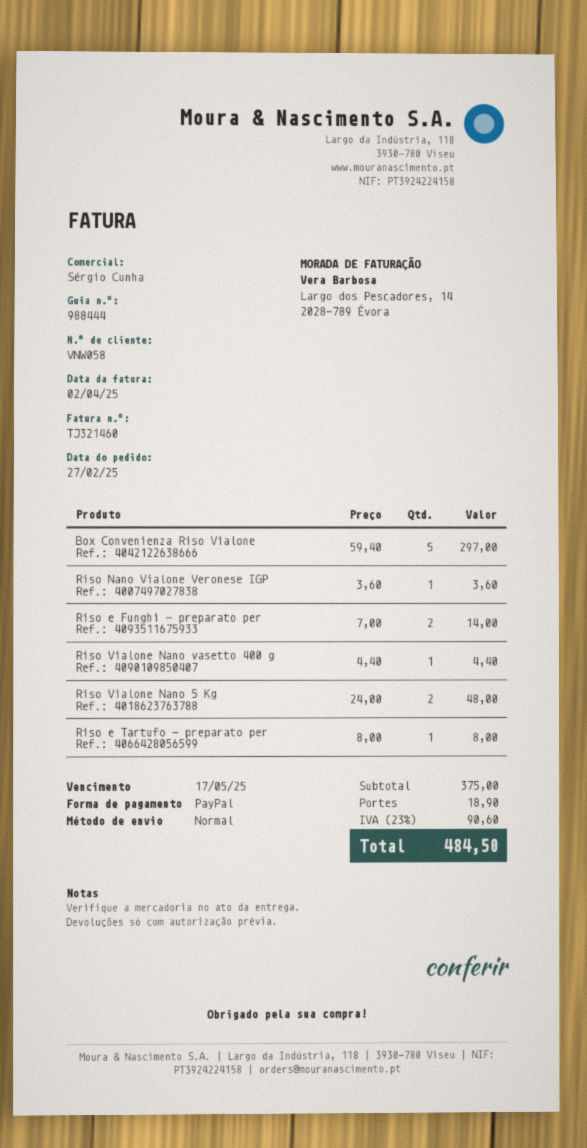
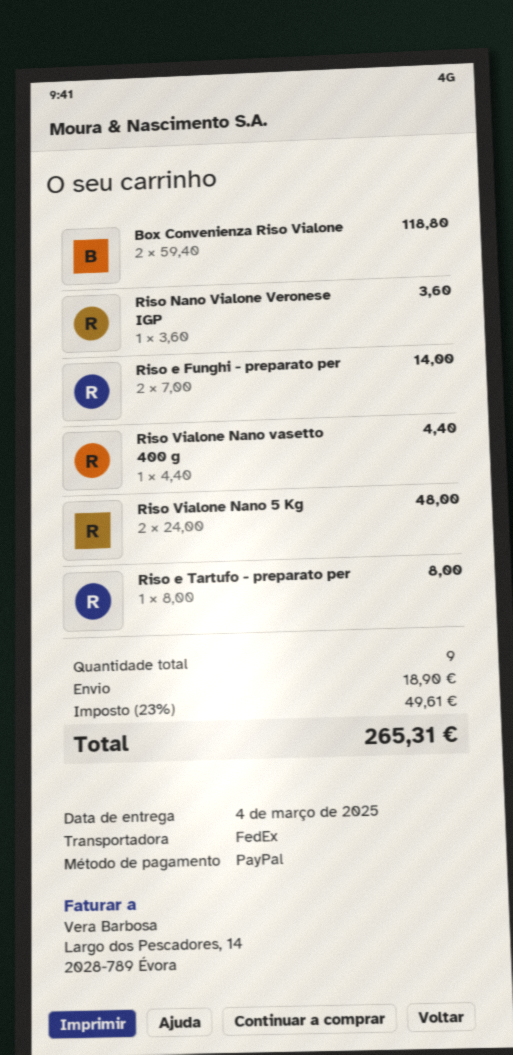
shipping method: standard -> FedEx
Box Convenienza Riso Vialone: 5 x 59.40 = 297.00 -> 2 x 59.40 = 118.80
tax: 23% = 90.60 -> 23% = 49.61
total: 484.50 -> 265.31

